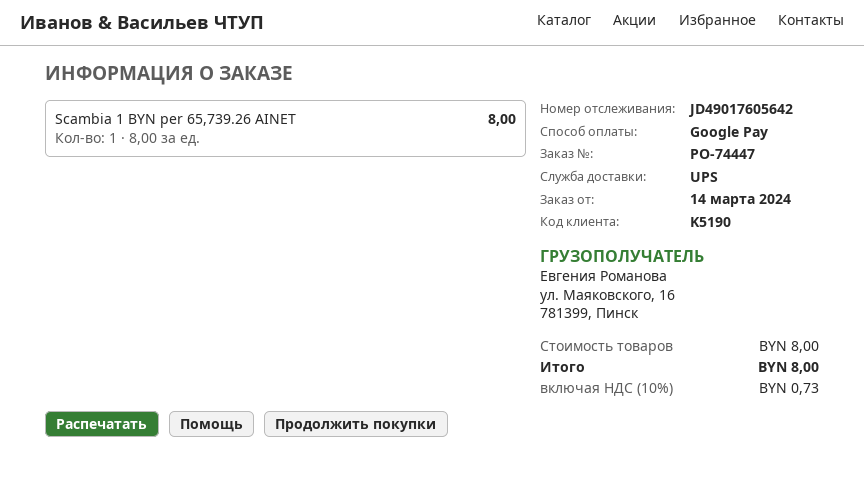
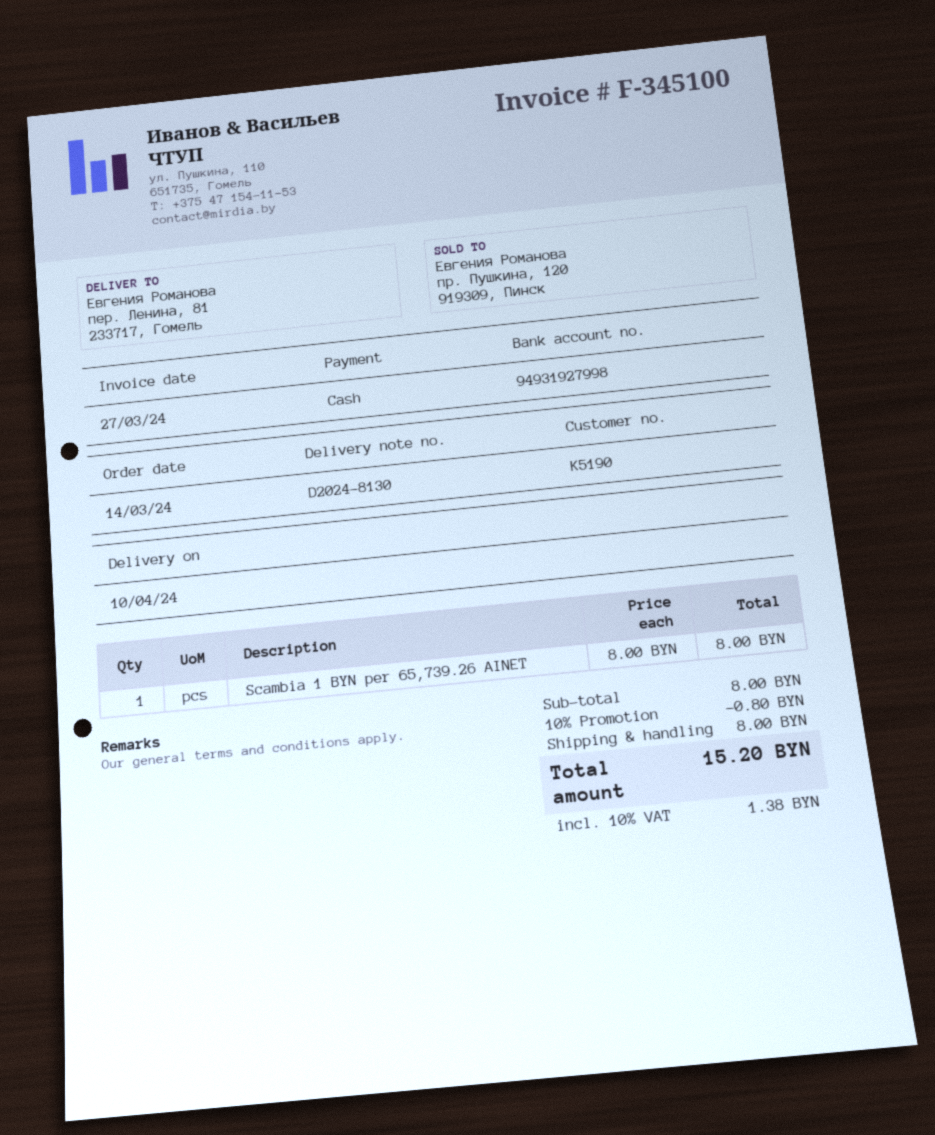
payment method: Google Pay -> cash
ship to: ул. Маяковского, 16, 781399, Пинск -> пер. Ленина, 81, 233717, Гомель
discount: none -> 10% = 0.80
shipping: none -> 8.00
tax: 10% = 0.73 -> 10% = 1.38
total: 8.00 -> 15.20

